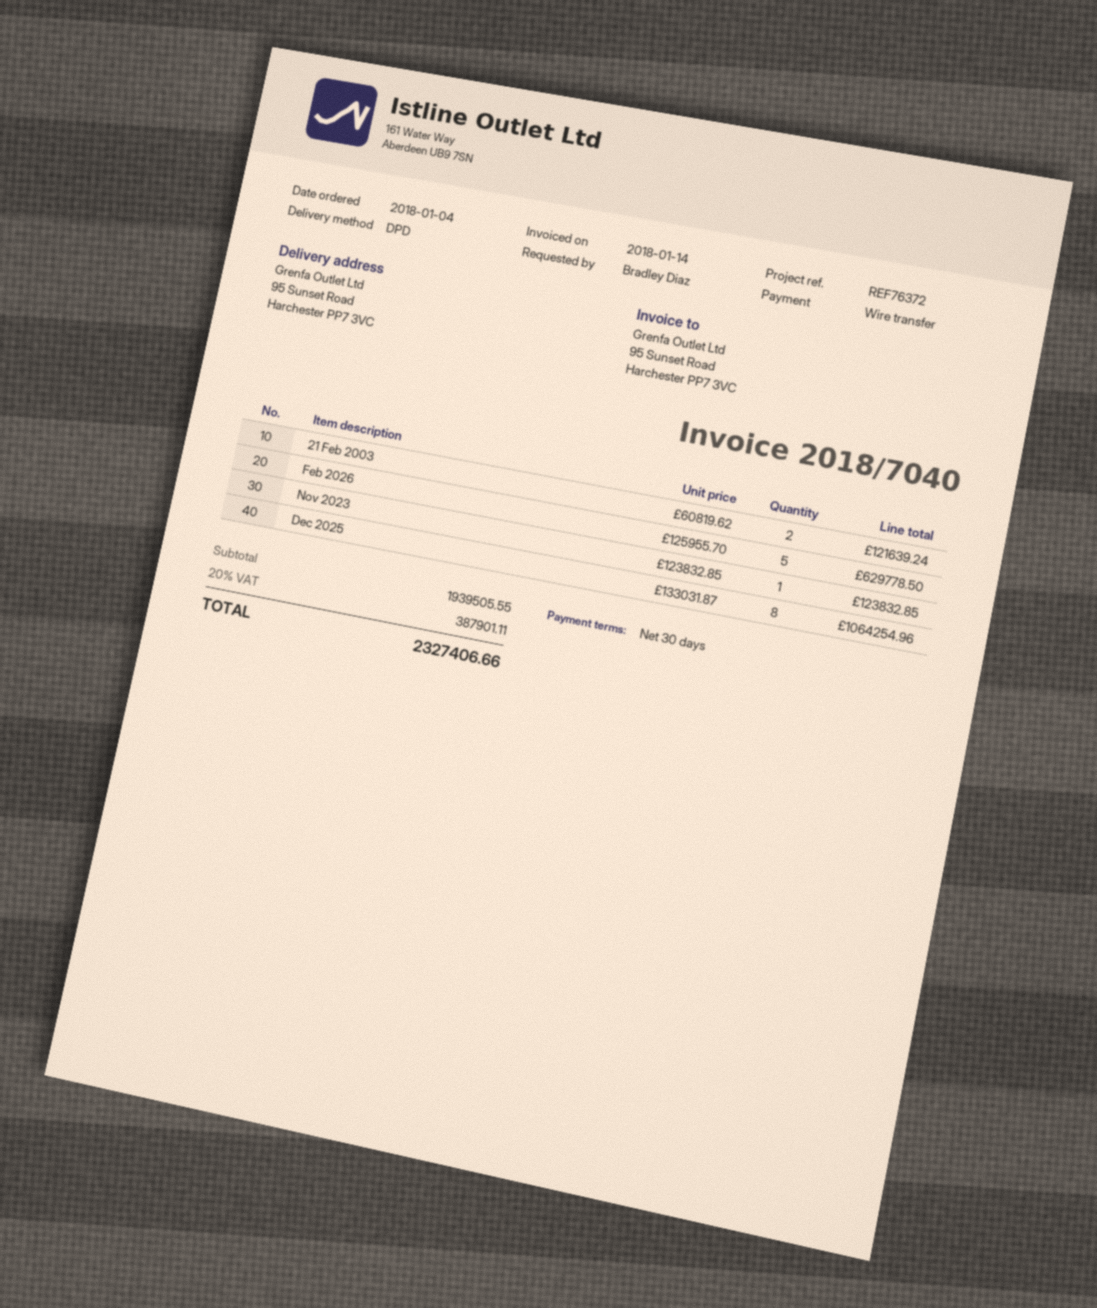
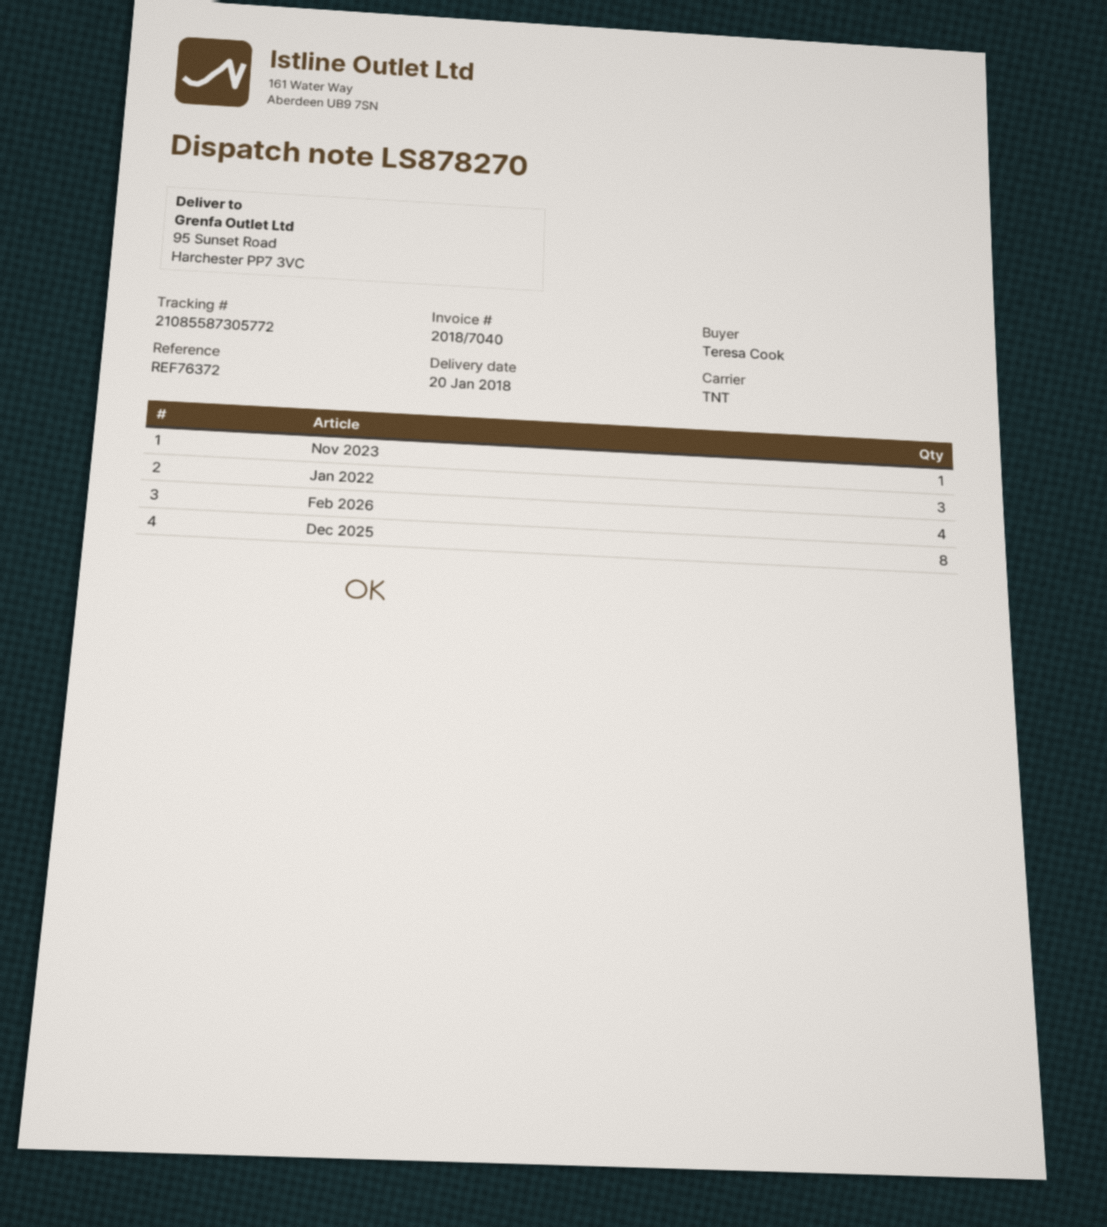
ordered by: Bradley Diaz -> Teresa Cook
shipping method: DPD -> TNT
21 Feb 2003: 2 -> none
Feb 2026: 5 -> 4
Jan 2022: none -> 3

